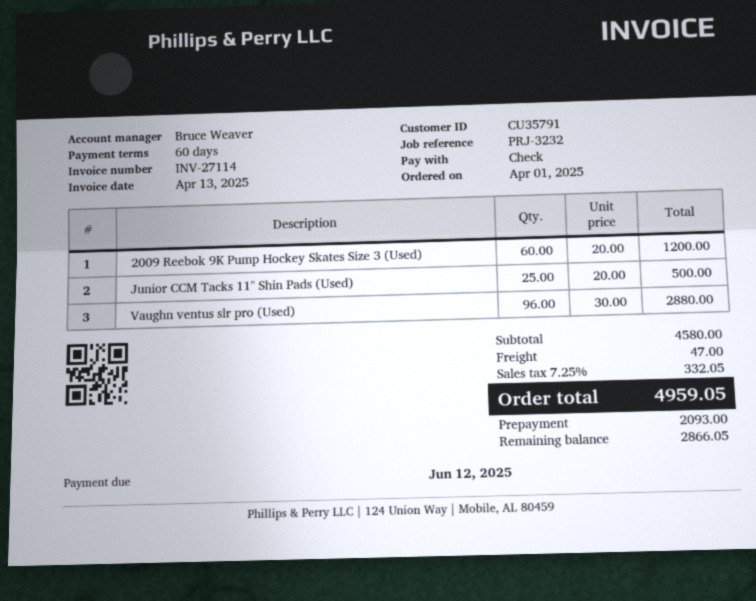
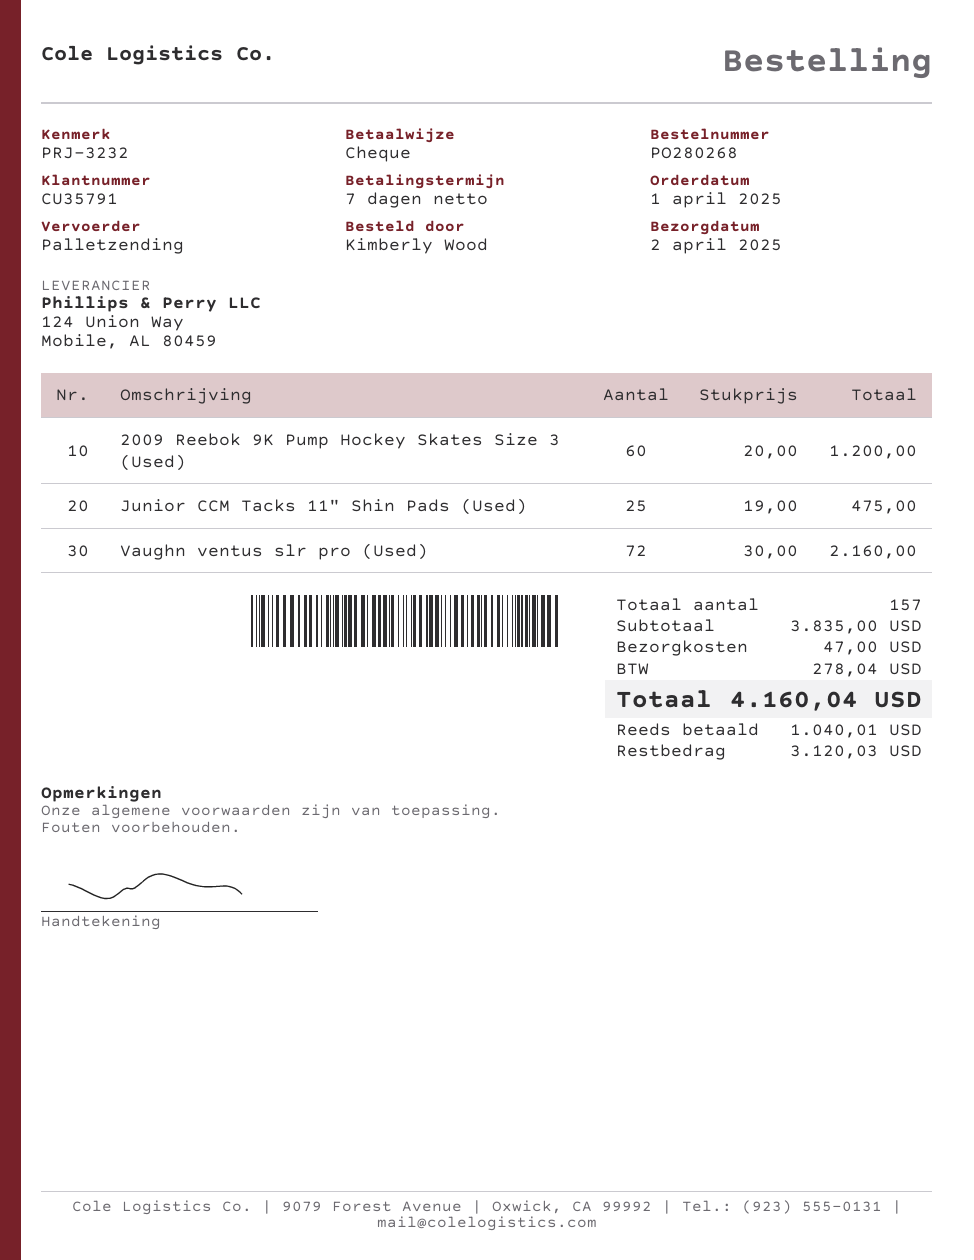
payment terms: 60 days -> 7 days
Junior CCM Tacks 11" Shin Pads (Used): 25 x 20.00 = 500.00 -> 25 x 19.00 = 475.00
Vaughn ventus slr pro (Used): 96 x 30.00 = 2880.00 -> 72 x 30.00 = 2160.00
subtotal: 4580.00 -> 3835.00
tax: 332.05 -> 278.04
total: 4959.05 -> 4160.04
deposit: 2093.00 -> 1040.01
balance: 2866.05 -> 3120.03

